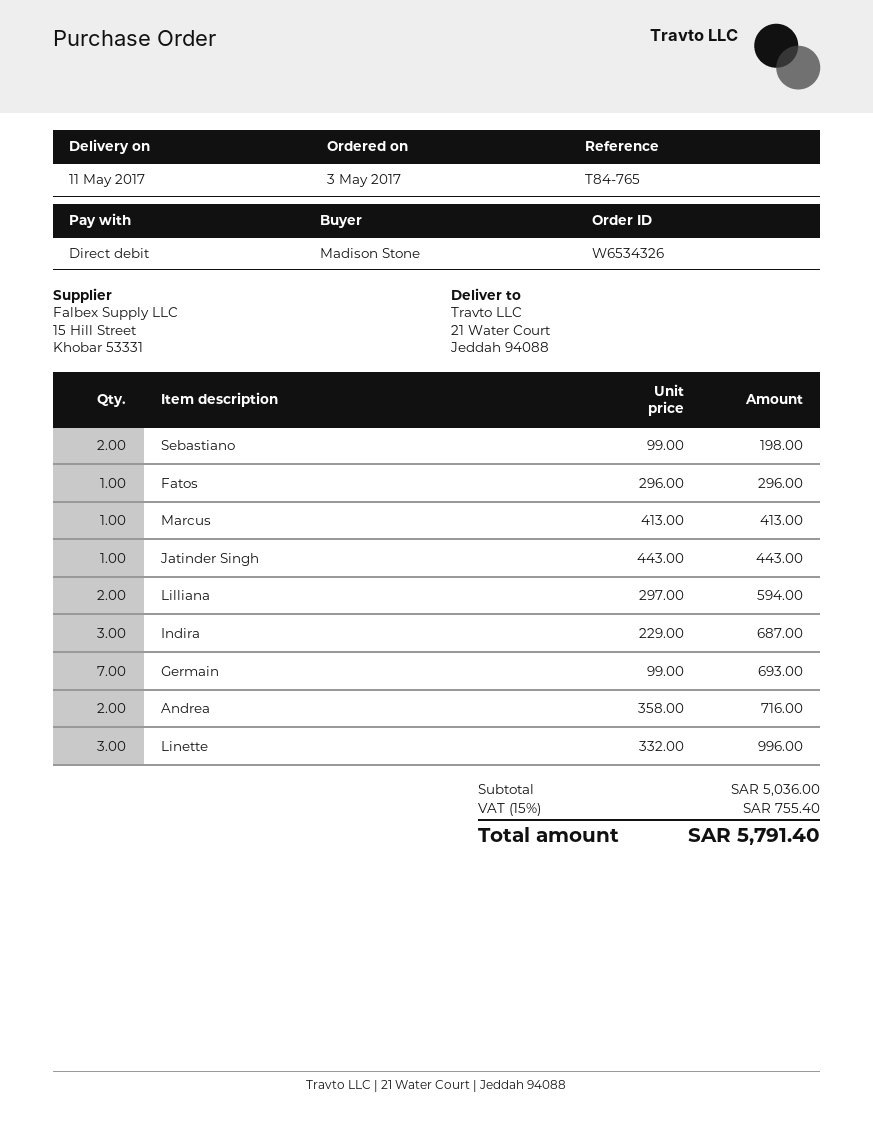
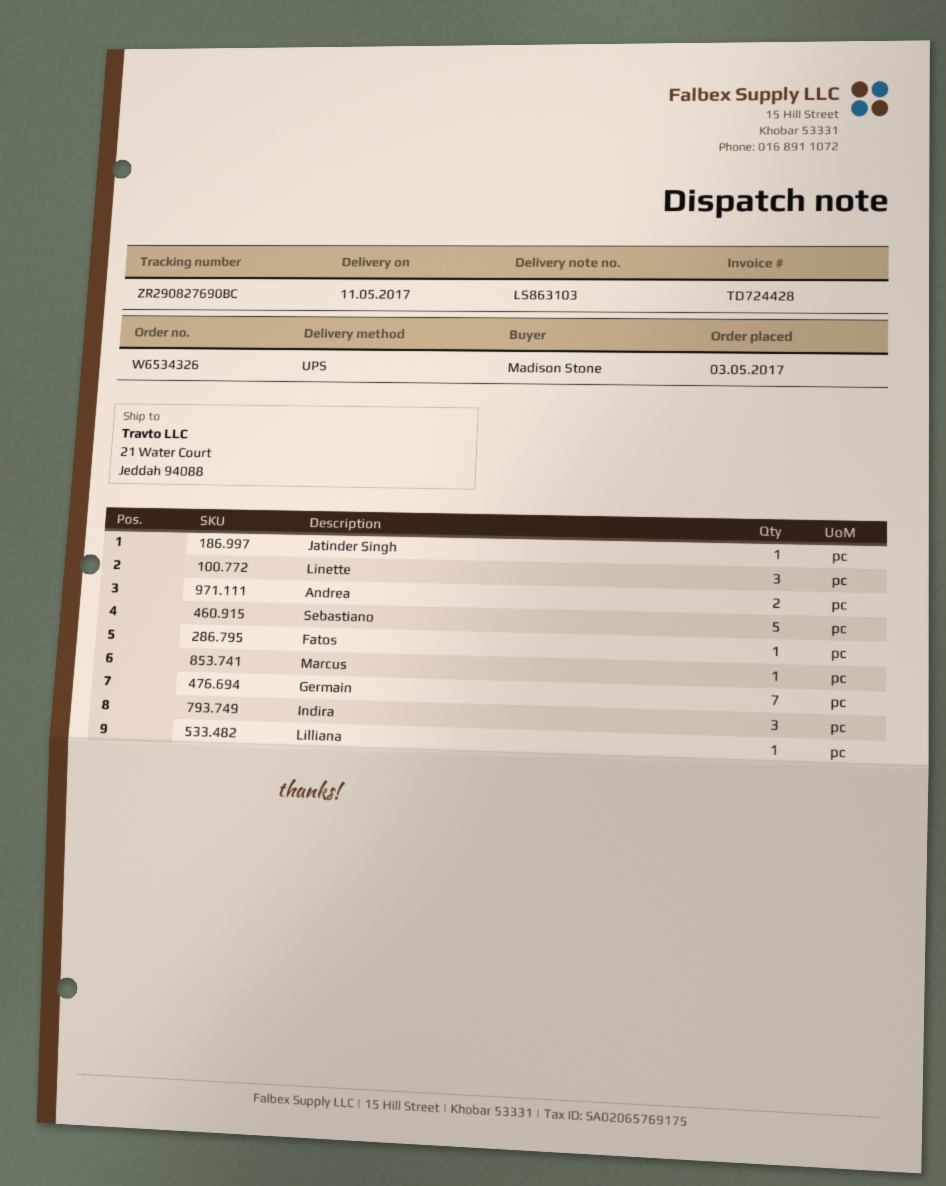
Sebastiano: 2 -> 5
Lilliana: 2 -> 1

